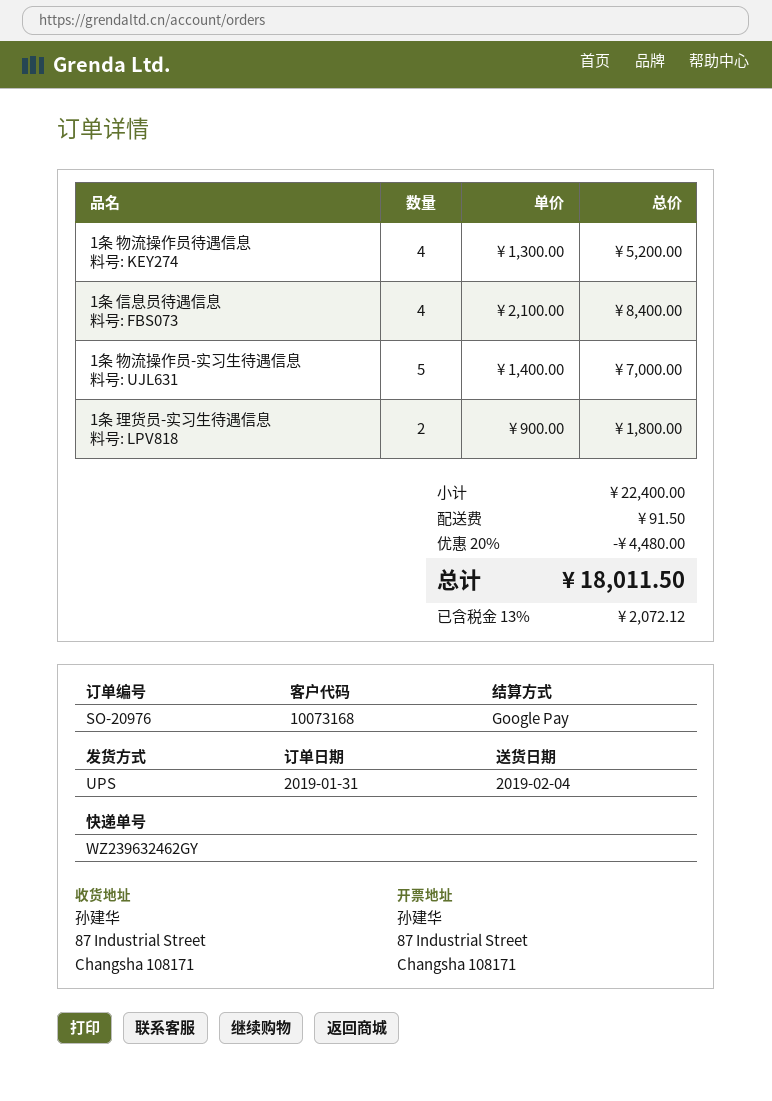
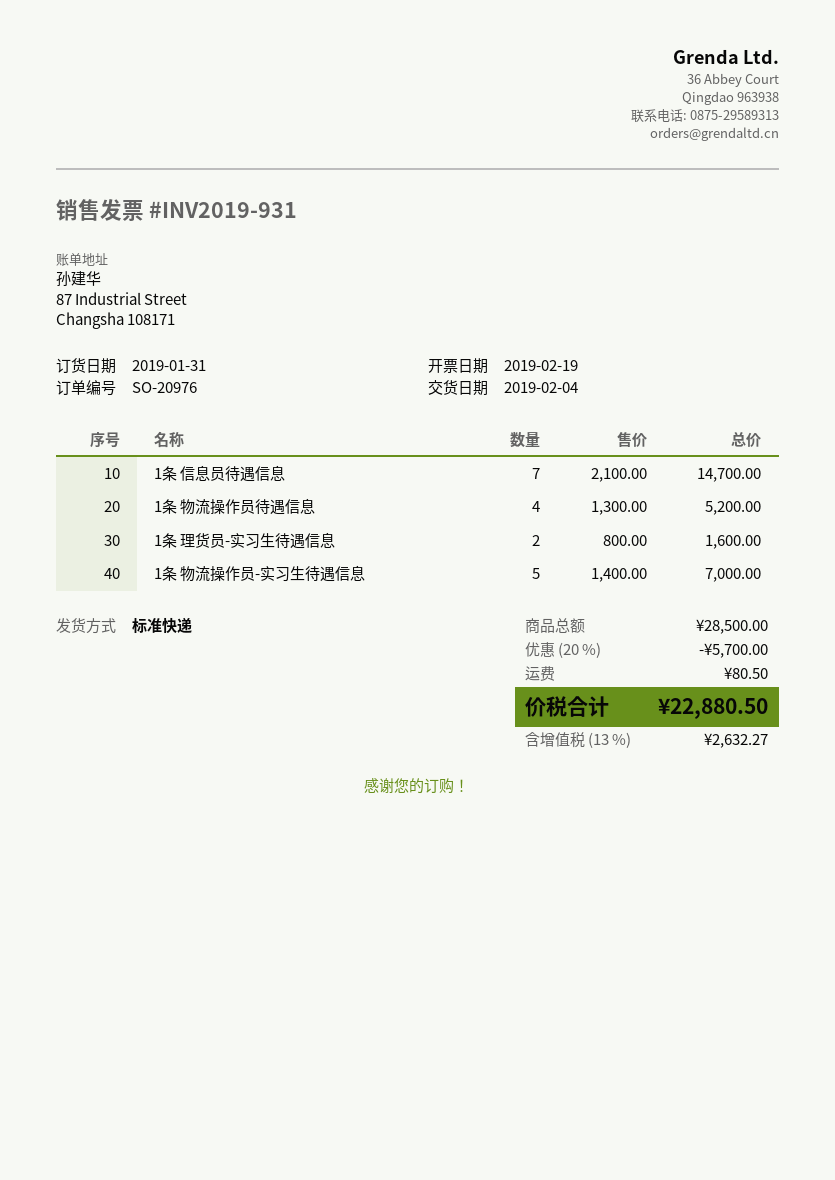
shipping method: UPS -> standard
1条 信息员待遇信息: 4 x 2100.00 = 8400.00 -> 7 x 2100.00 = 14700.00
1条 理货员-实习生待遇信息: 2 x 900.00 = 1800.00 -> 2 x 800.00 = 1600.00
subtotal: 22400.00 -> 28500.00
discount: 20% = 4480.00 -> 20% = 5700.00
shipping: 91.50 -> 80.50
tax: 13% = 2072.12 -> 13% = 2632.27
total: 18011.50 -> 22880.50

